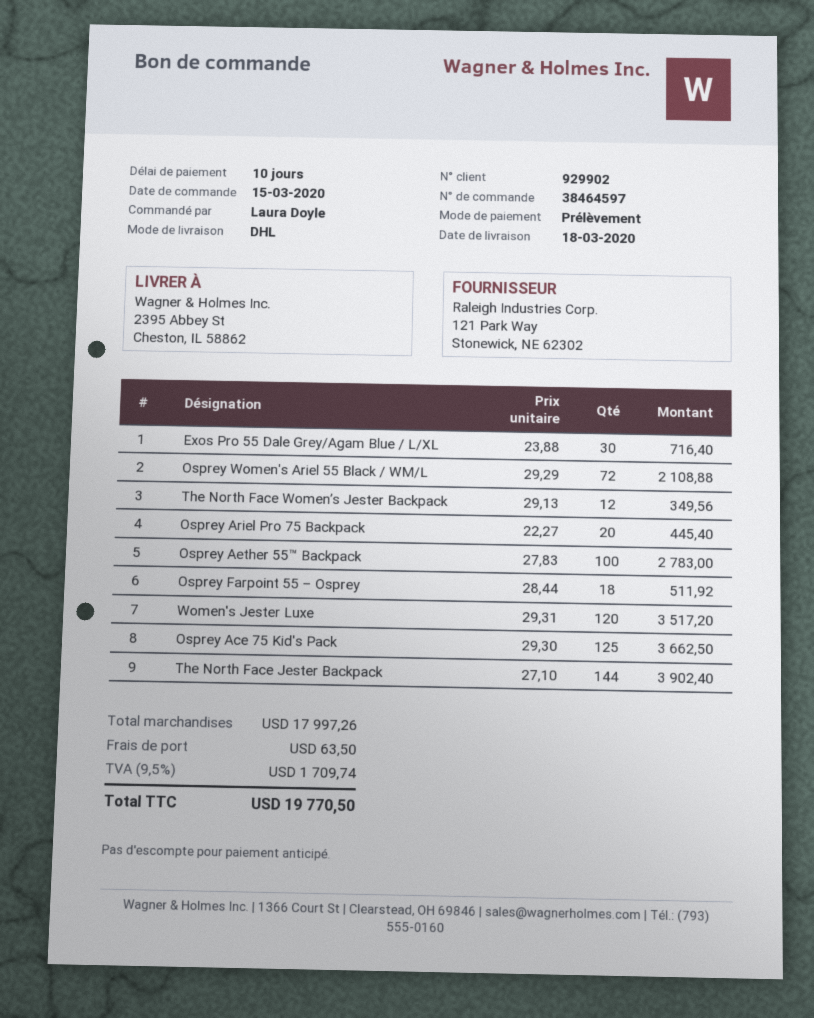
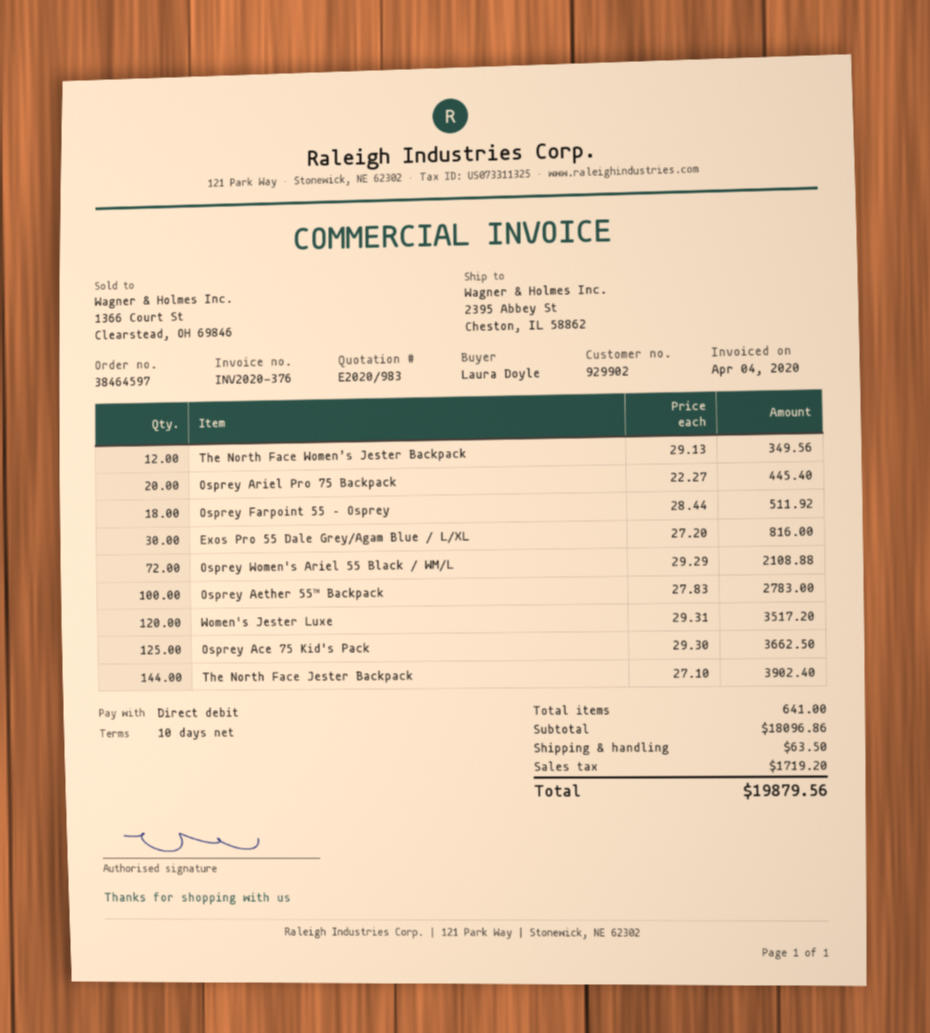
Exos Pro 55 Dale Grey/Agam Blue / L/XL: 30 x 23.88 = 716.40 -> 30 x 27.20 = 816.00
subtotal: 17997.26 -> 18096.86
tax: 1709.74 -> 1719.20
total: 19770.50 -> 19879.56

